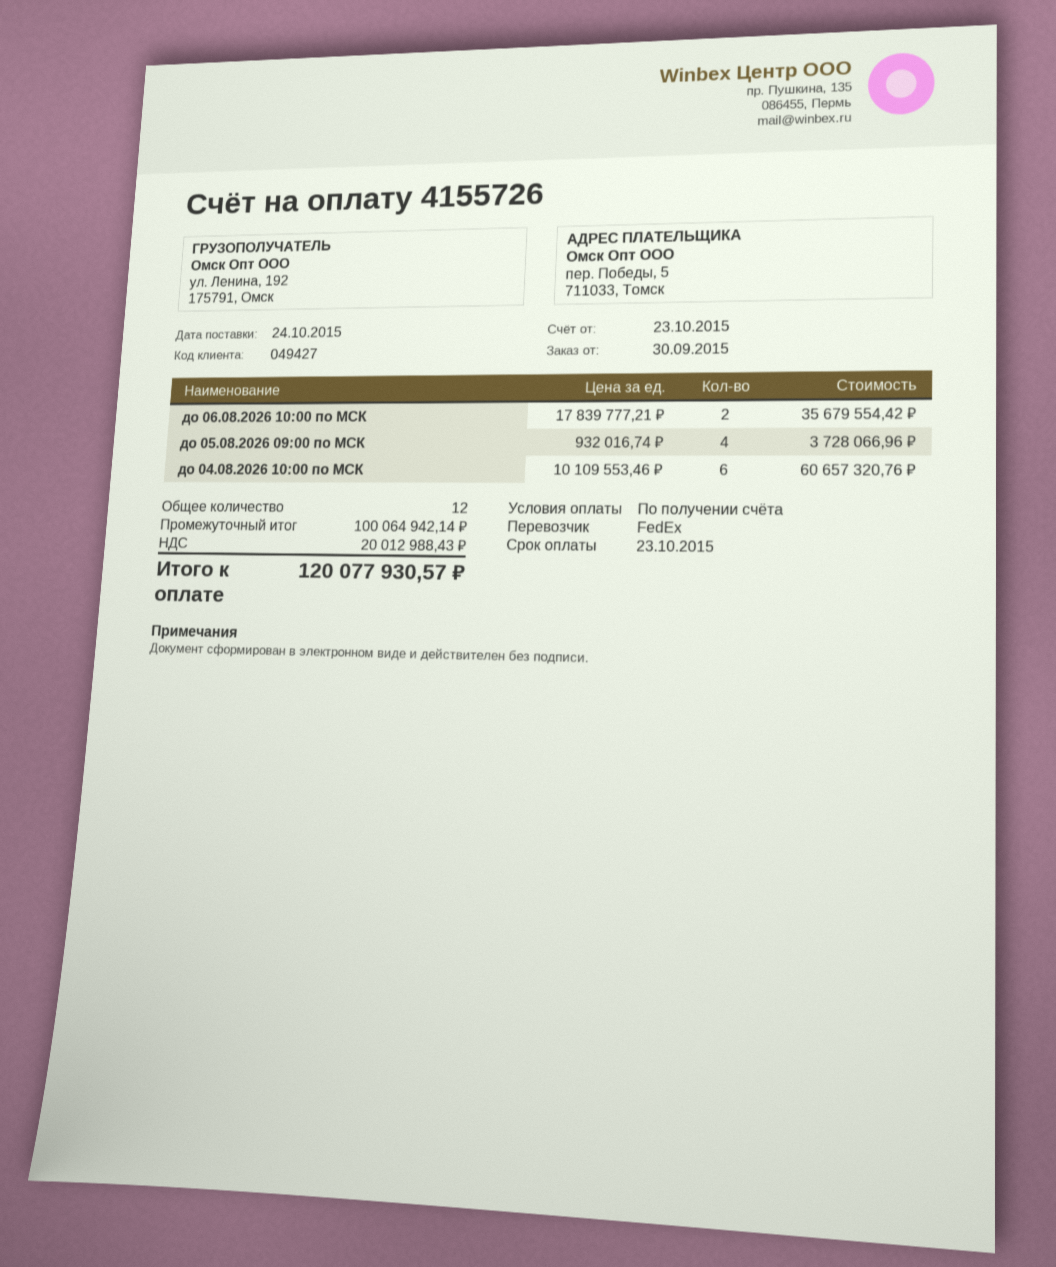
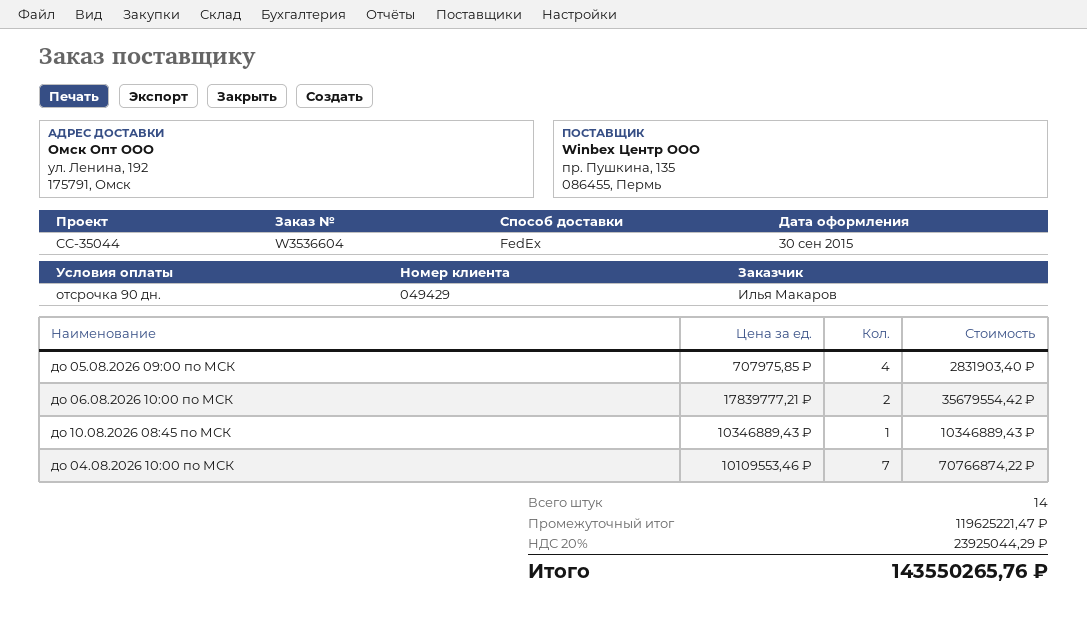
payment terms: on receipt -> 90 days
customer number: 049427 -> 049429
до 05.08.2026 09:00 по МСК: 4 x 932016.74 = 3728066.96 -> 4 x 707975.85 = 2831903.40
до 04.08.2026 10:00 по МСК: 6 x 10109553.46 = 60657320.76 -> 7 x 10109553.46 = 70766874.22
до 10.08.2026 08:45 по МСК: none -> 1 x 10346889.43 = 10346889.43
total quantity: 12 -> 14
subtotal: 100064942.14 -> 119625221.47
tax: 20012988.43 -> 23925044.29
total: 120077930.57 -> 143550265.76

